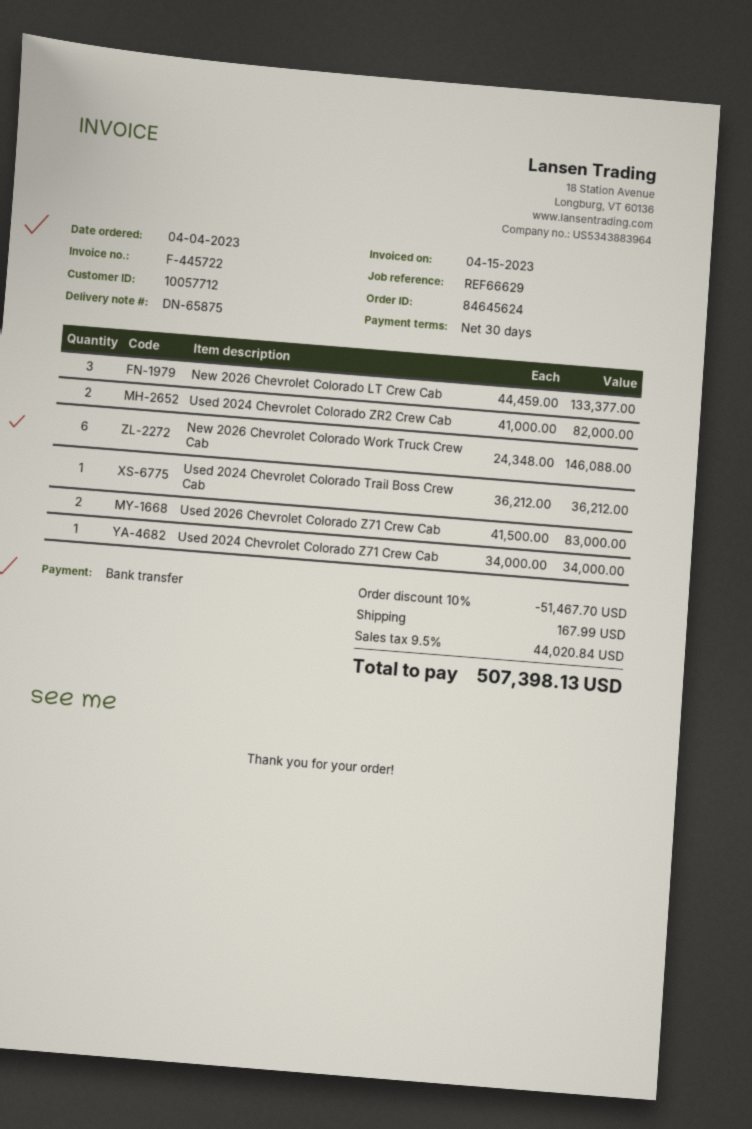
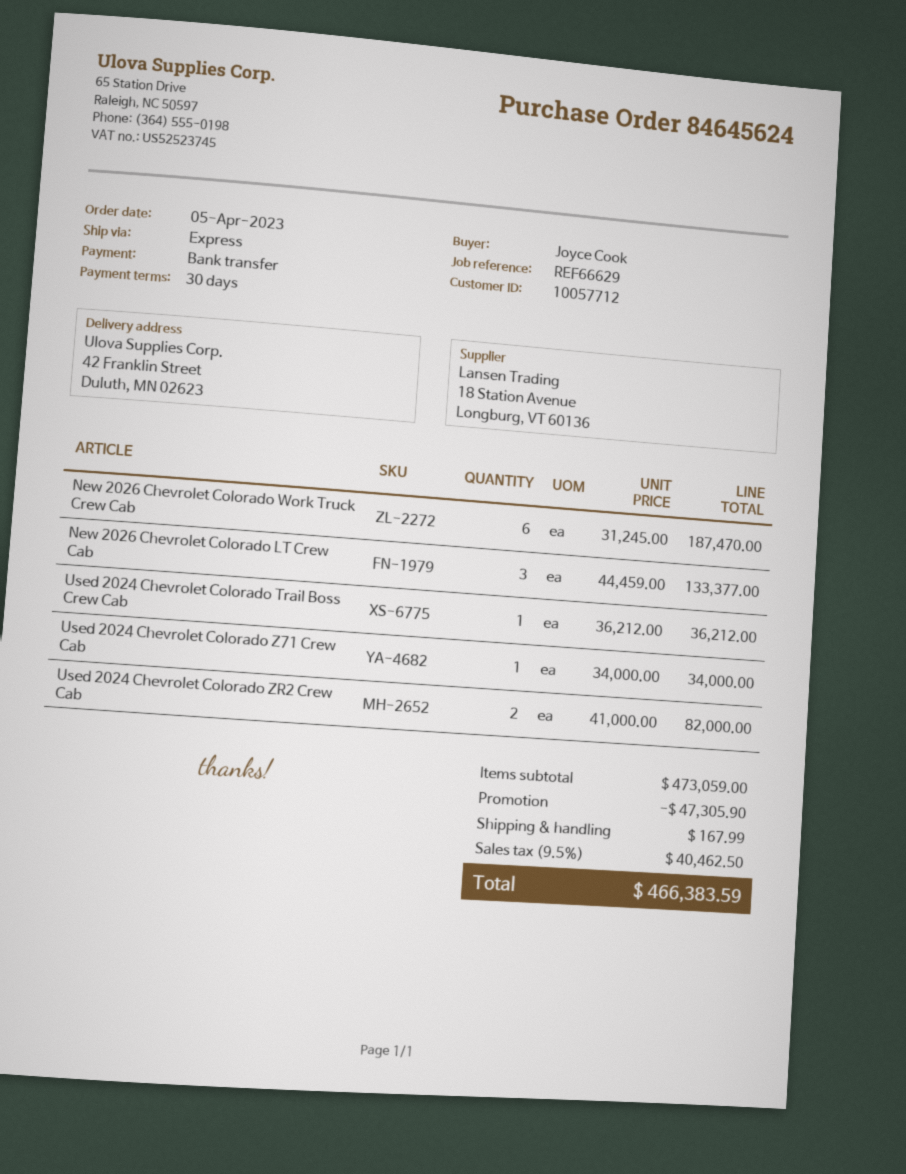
order date: 2023-04-04 -> 2023-04-05
New 2026 Chevrolet Colorado Work Truck Crew Cab: 6 x 24348.00 = 146088.00 -> 6 x 31245.00 = 187470.00
Used 2026 Chevrolet Colorado Z71 Crew Cab: 2 x 41500.00 = 83000.00 -> none
discount: 51467.70 -> 47305.90
tax: 9.5% = 44020.84 -> 9.5% = 40462.50
total: 507398.13 -> 466383.59

